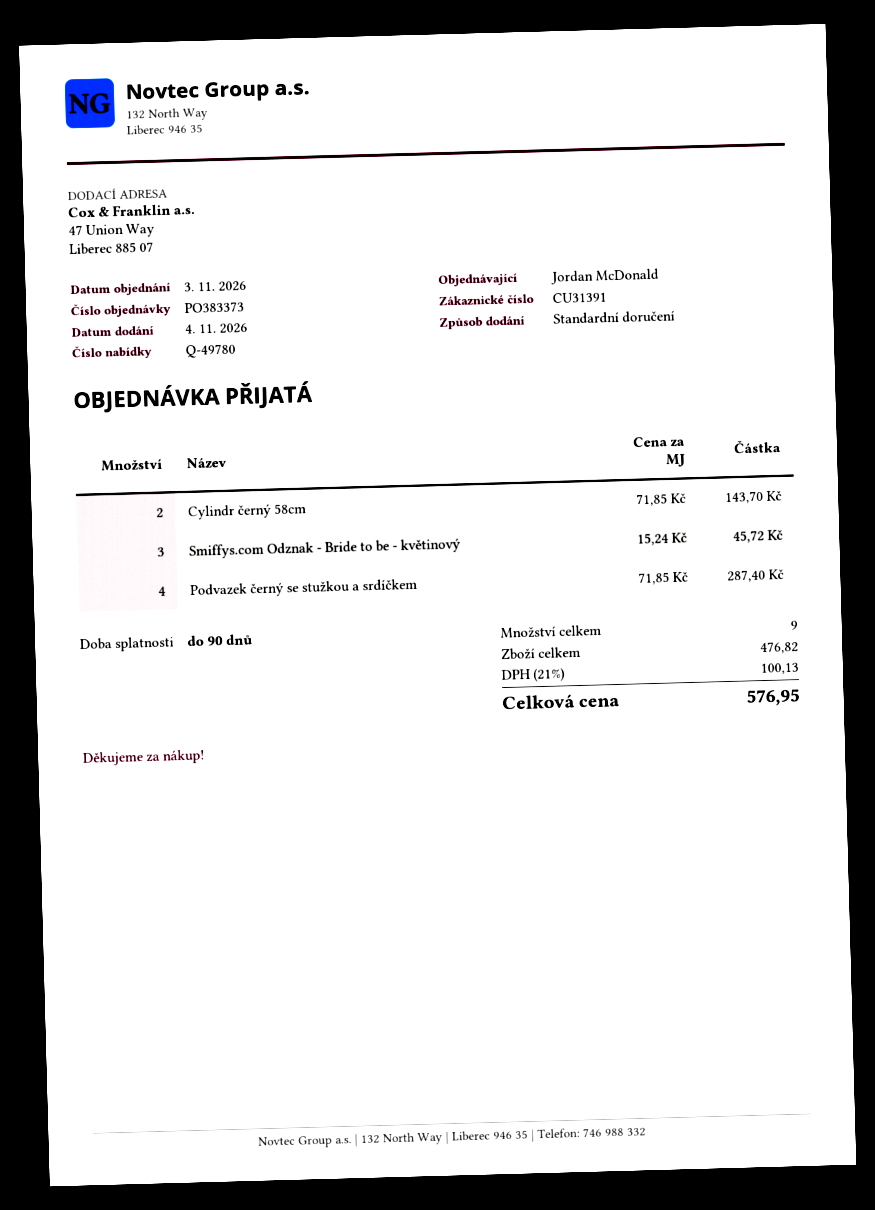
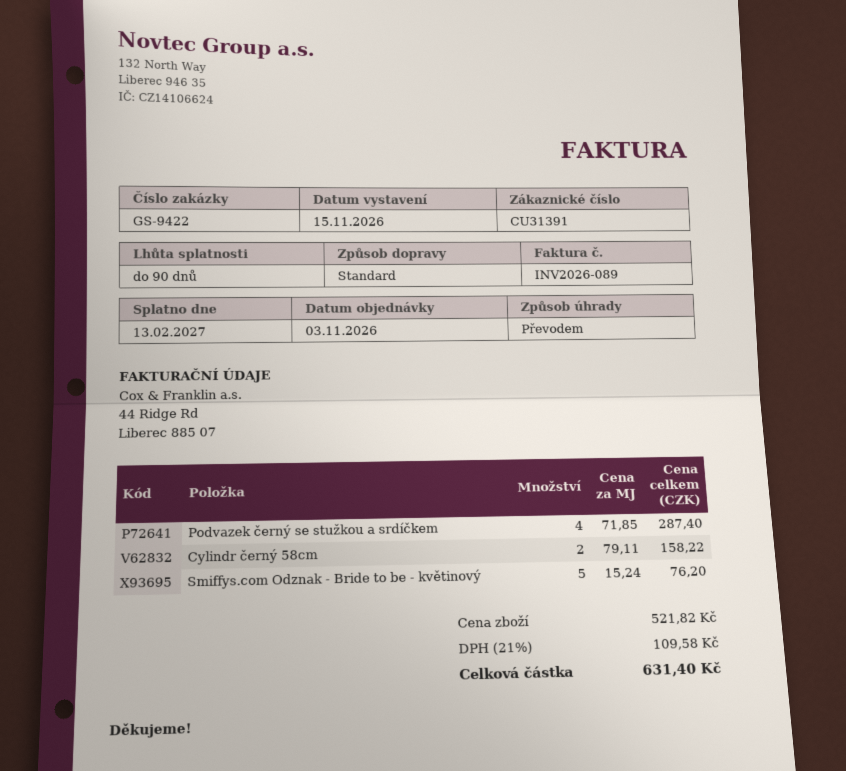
Cylindr černý 58cm: 2 x 71.85 = 143.70 -> 2 x 79.11 = 158.22
Smiffys.com Odznak - Bride to be - květinový: 3 x 15.24 = 45.72 -> 5 x 15.24 = 76.20
subtotal: 476.82 -> 521.82
tax: 21% = 100.13 -> 21% = 109.58
total: 576.95 -> 631.40

